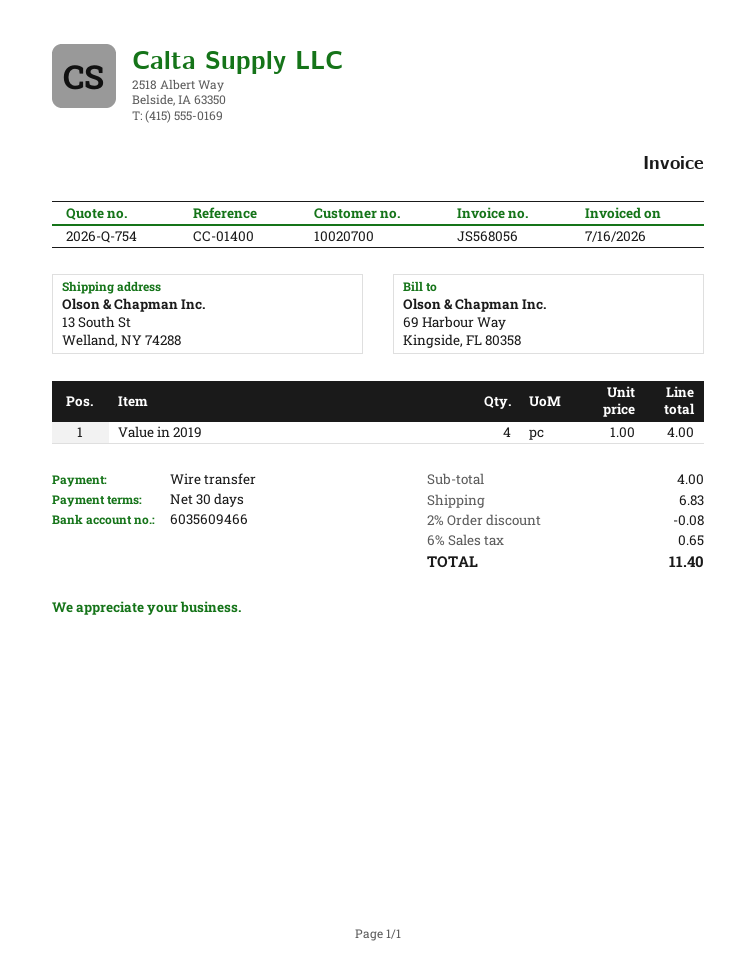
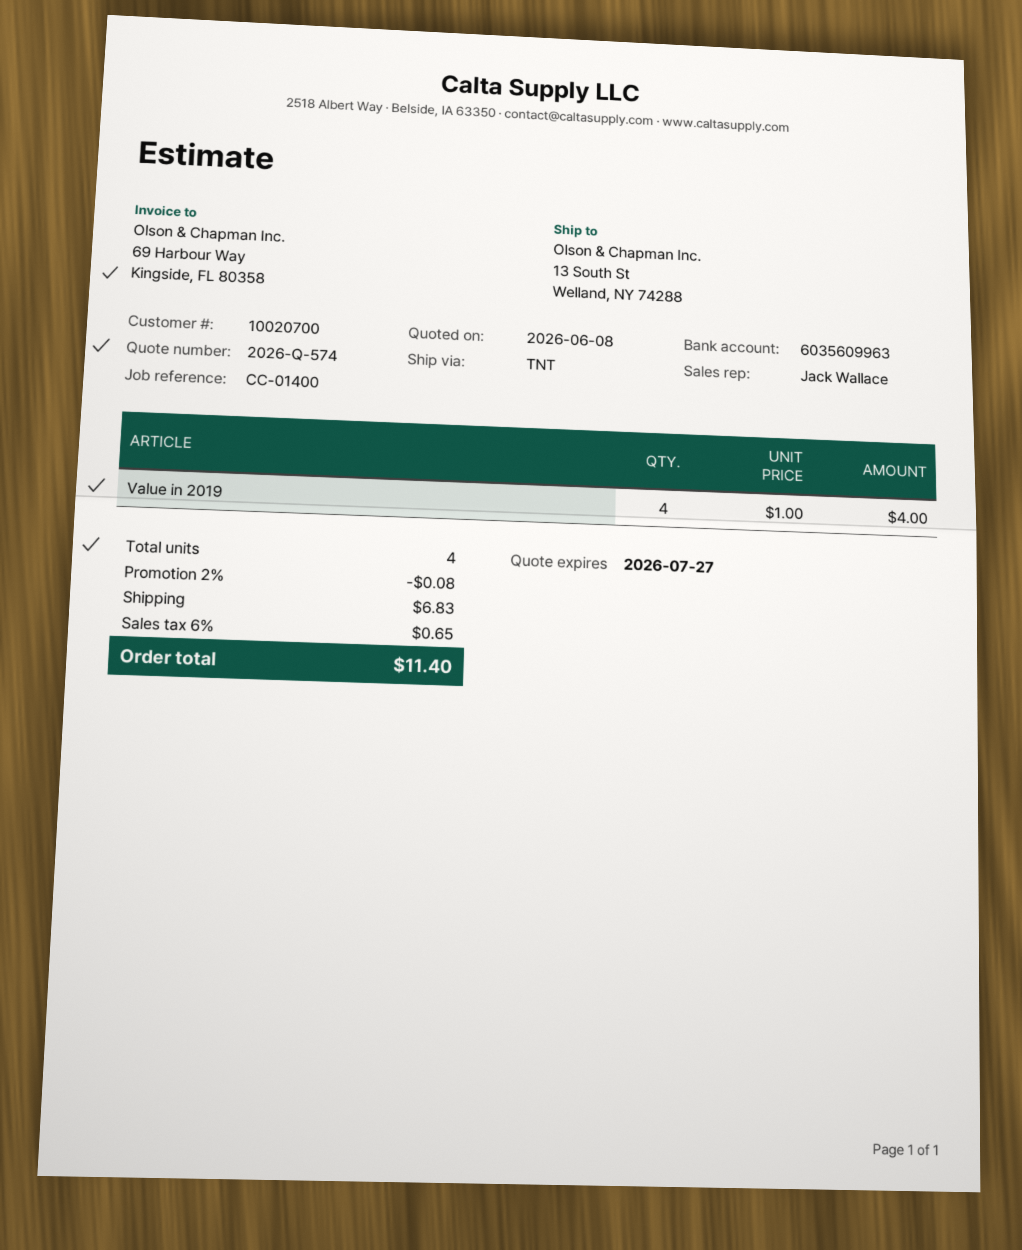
quote number: 2026-Q-754 -> 2026-Q-574
bank account: 6035609466 -> 6035609963

